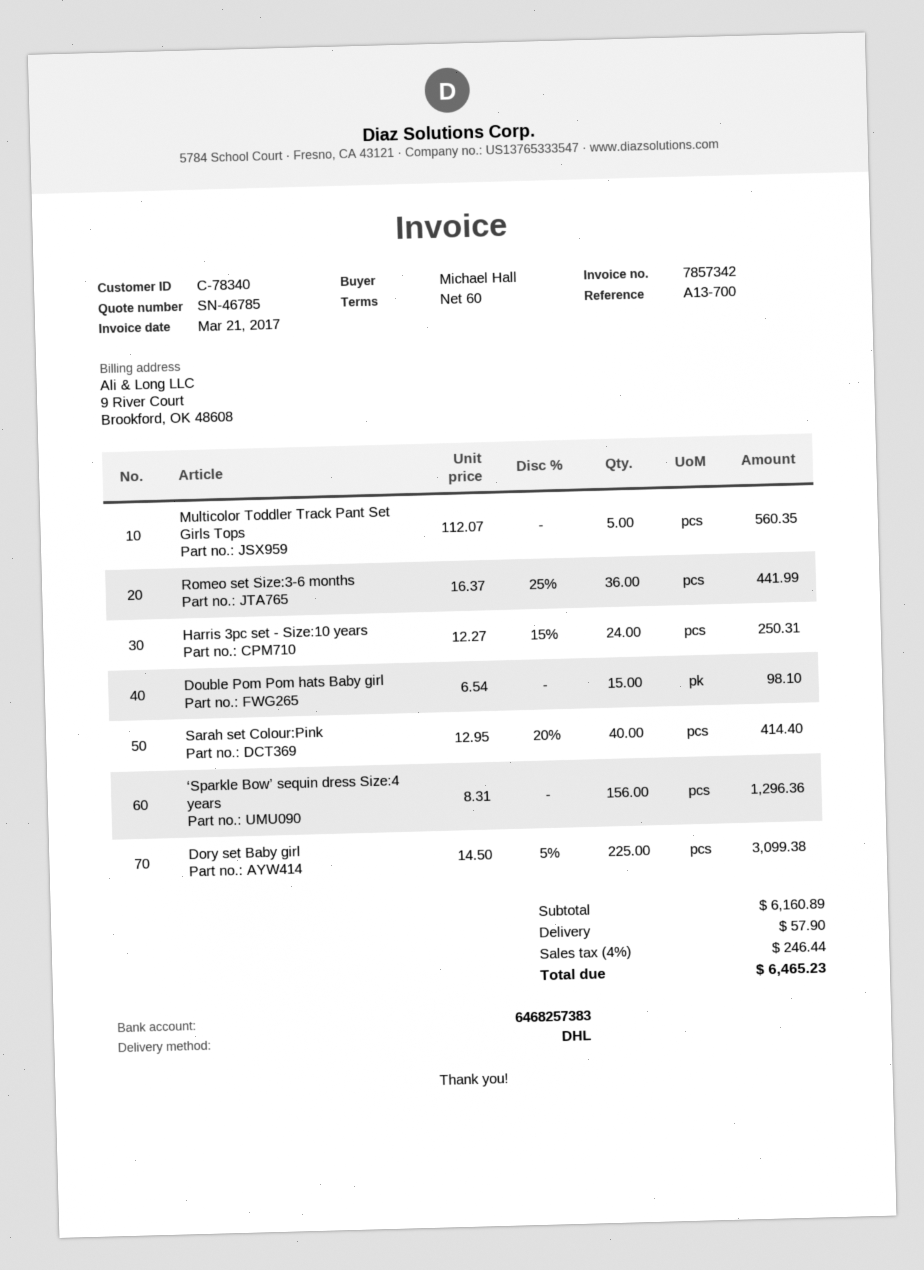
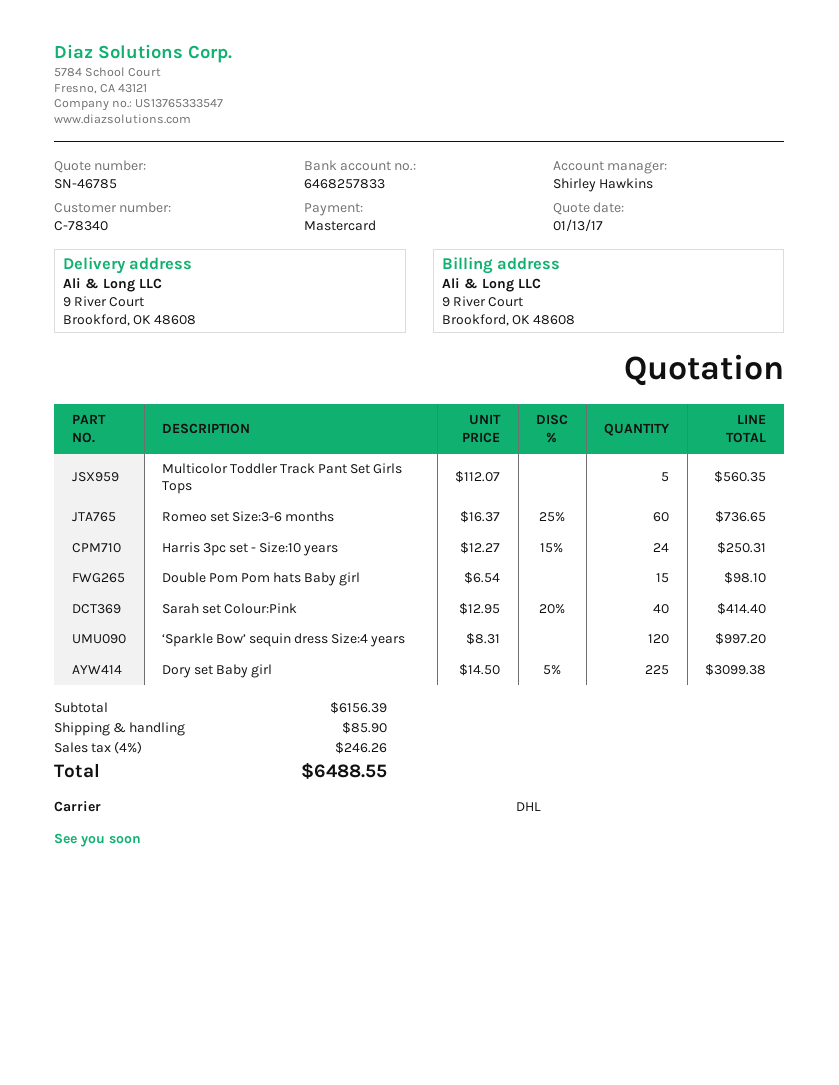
bank account: 6468257383 -> 6468257833
Romeo set Size:3-6 months: 36 x 16.37 - 25% = 441.99 -> 60 x 16.37 - 25% = 736.65
‘Sparkle Bow’ sequin dress Size:4 years: 156 x 8.31 = 1296.36 -> 120 x 8.31 = 997.20
subtotal: 6160.89 -> 6156.39
shipping: 57.90 -> 85.90
tax: 4% = 246.44 -> 4% = 246.26
total: 6465.23 -> 6488.55

